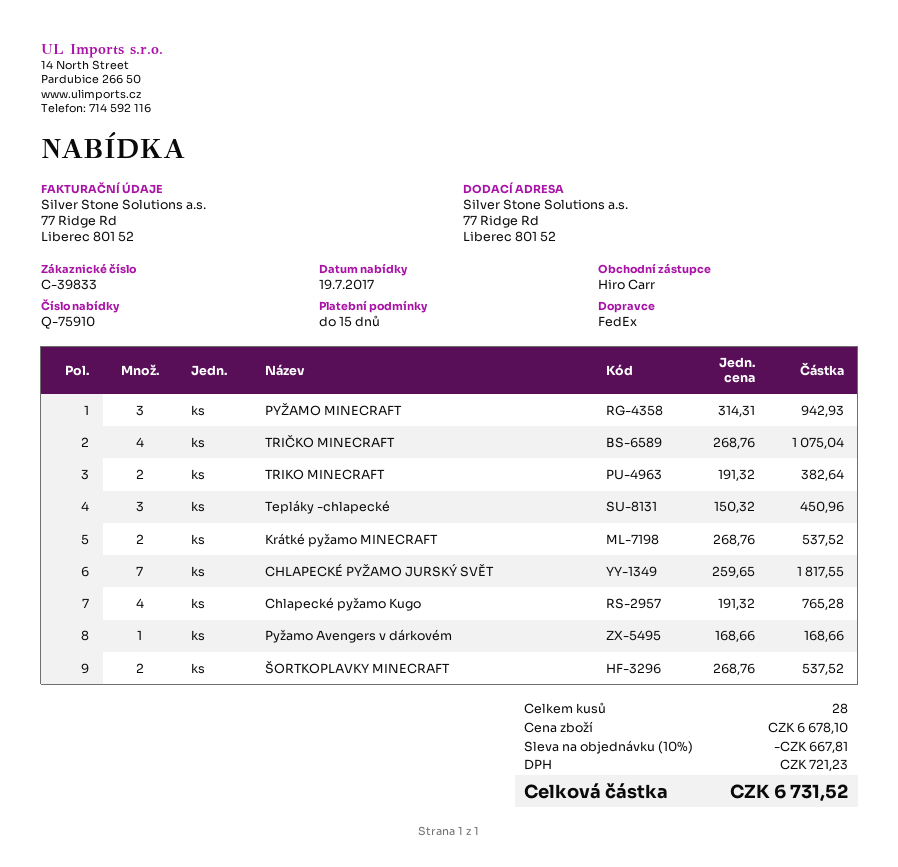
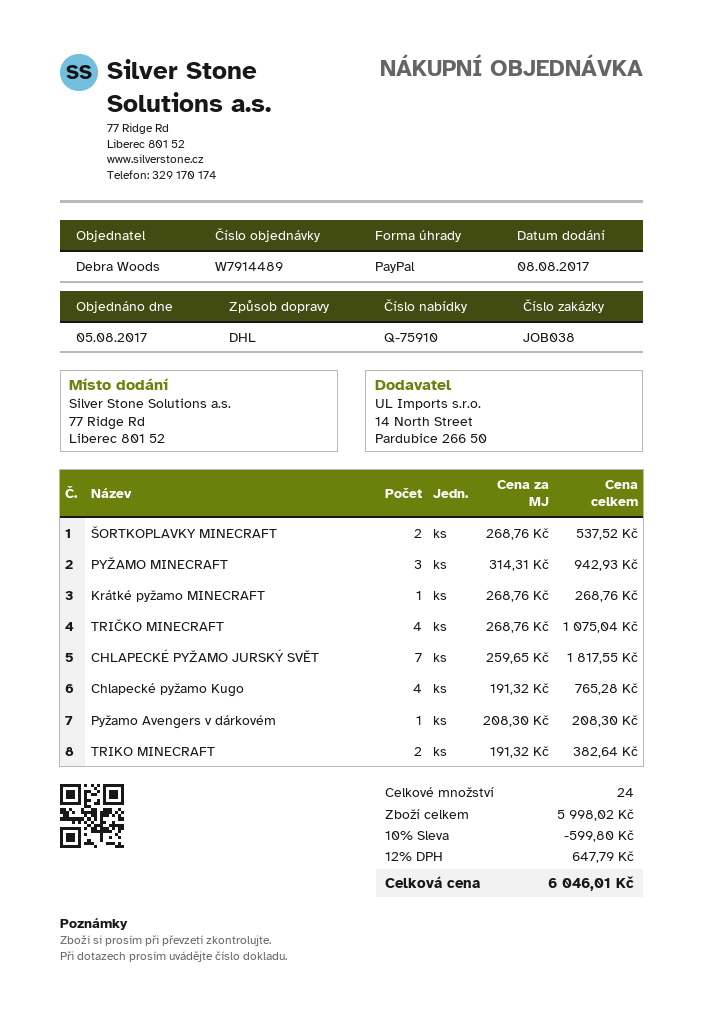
shipping method: FedEx -> DHL
Tepláky -chlapecké: 3 x 150.32 = 450.96 -> none
Krátké pyžamo MINECRAFT: 2 x 268.76 = 537.52 -> 1 x 268.76 = 268.76
Pyžamo Avengers v dárkovém: 1 x 168.66 = 168.66 -> 1 x 208.30 = 208.30
total quantity: 28 -> 24
subtotal: 6678.10 -> 5998.02
discount: 10% = 667.81 -> 10% = 599.80
tax: 721.23 -> 647.79
total: 6731.52 -> 6046.01

